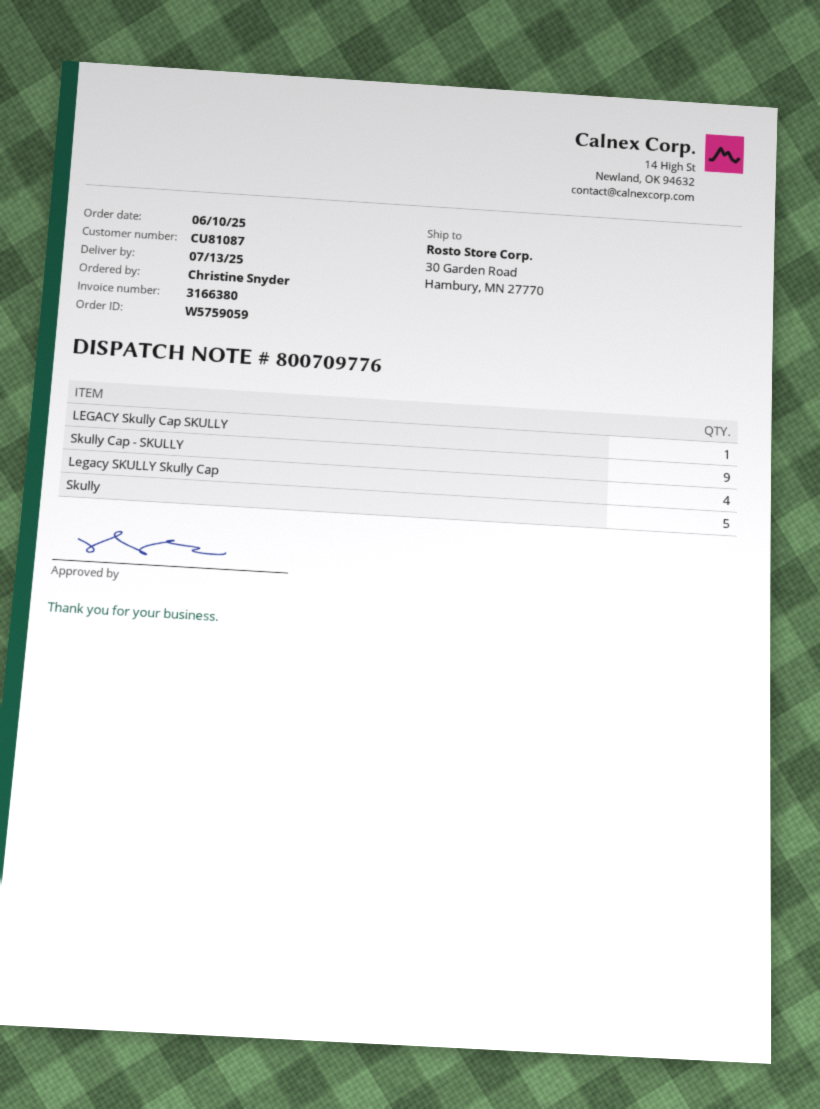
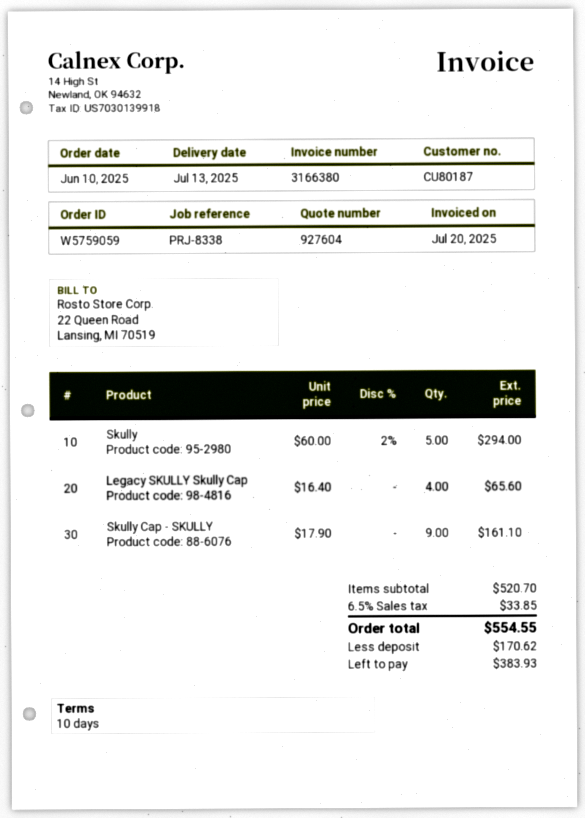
customer number: CU81087 -> CU80187
LEGACY Skully Cap SKULLY: 1 -> none

